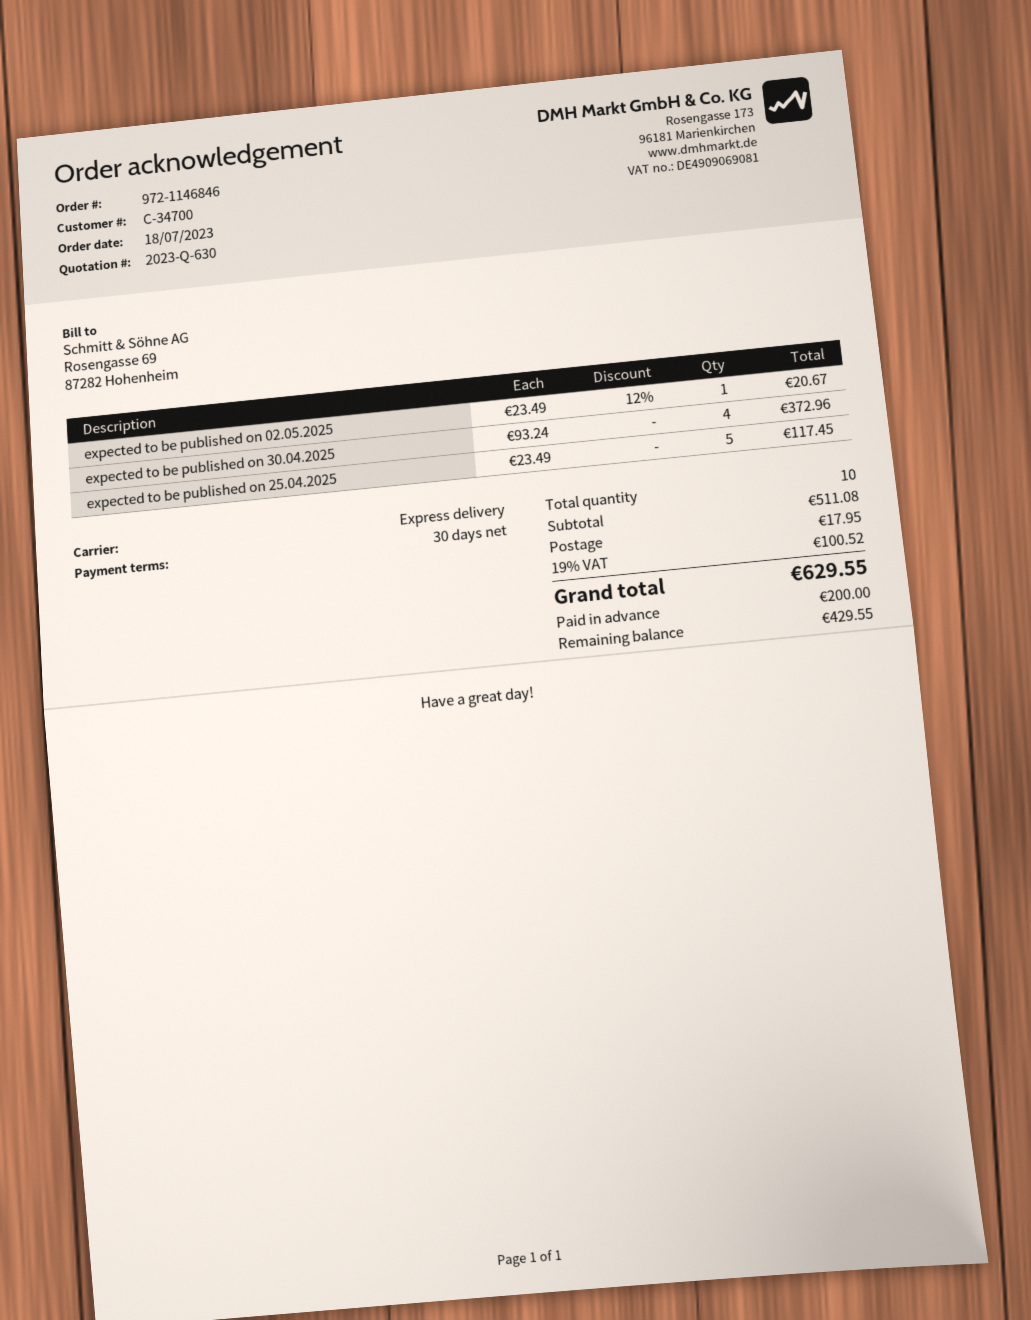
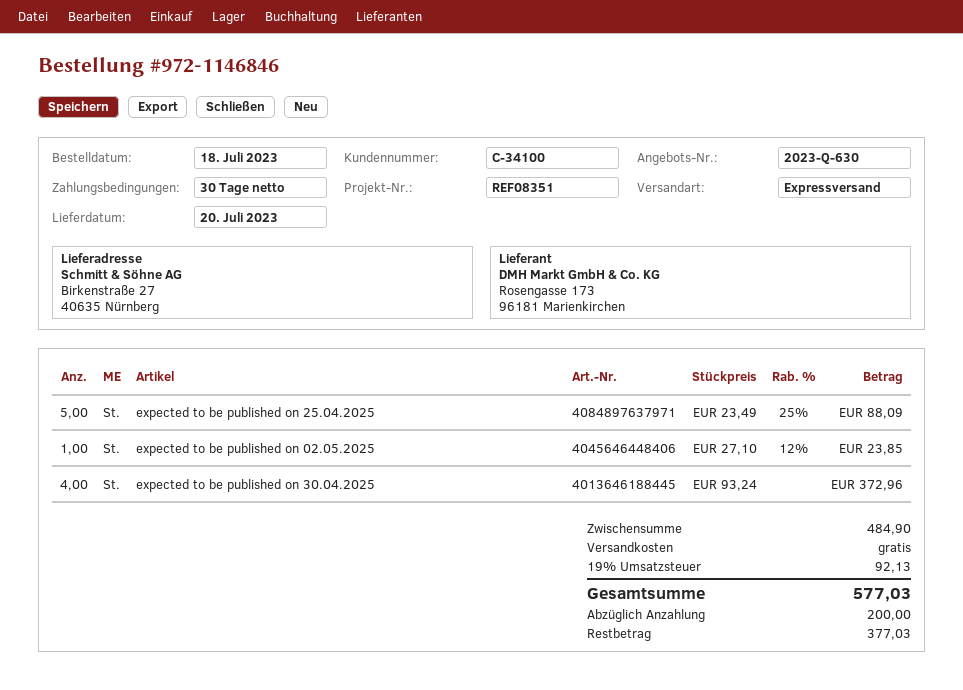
customer number: C-34700 -> C-34100
expected to be published on 02.05.2025: 1 x 23.49 - 12% = 20.67 -> 1 x 27.10 - 12% = 23.85
expected to be published on 25.04.2025: 5 x 23.49 = 117.45 -> 5 x 23.49 - 25% = 88.09
subtotal: 511.08 -> 484.90
shipping: 17.95 -> 0.00
tax: 19% = 100.52 -> 19% = 92.13
total: 629.55 -> 577.03
balance: 429.55 -> 377.03

